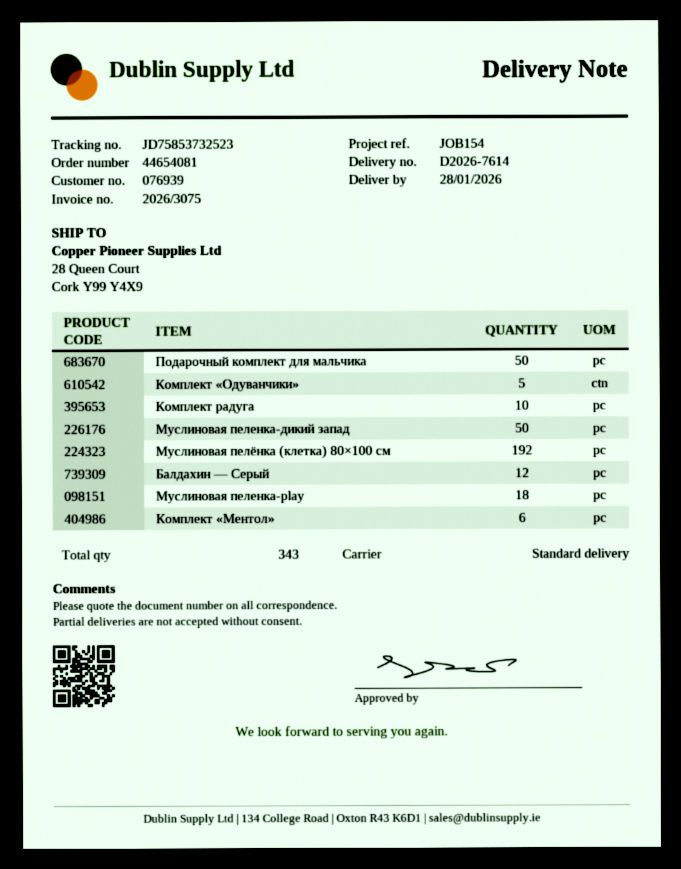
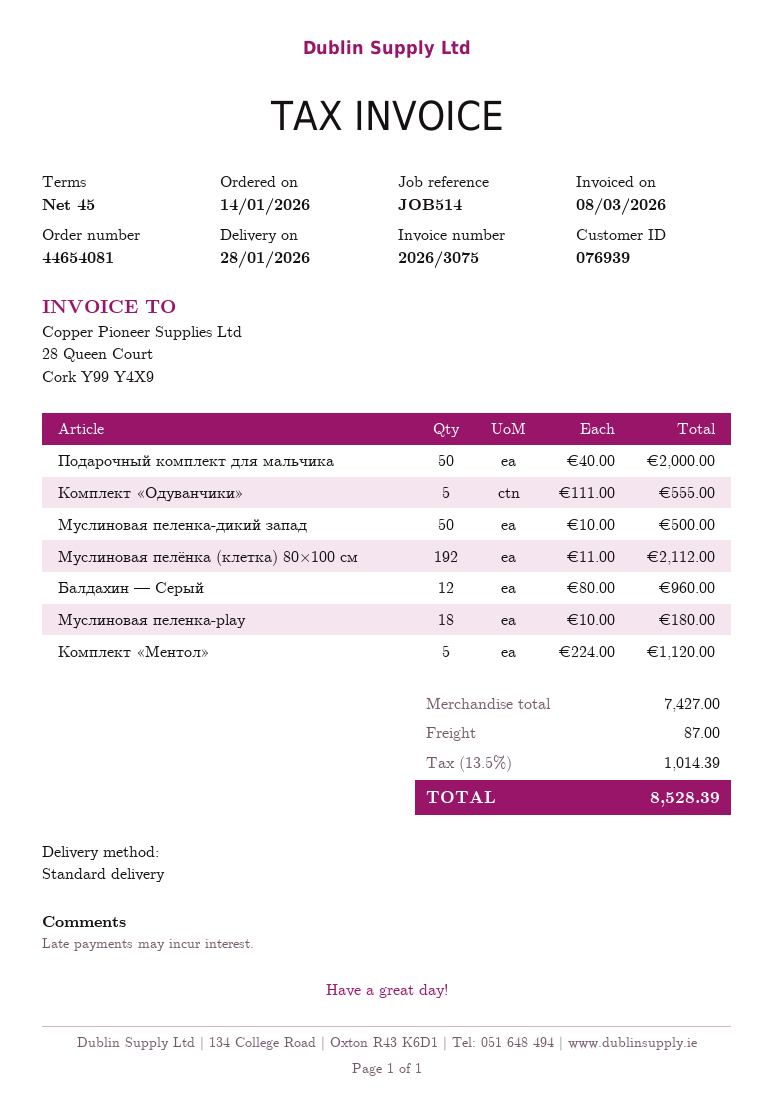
reference: JOB154 -> JOB514
Комплект радуга: 10 -> none
Комплект «Ментол»: 6 -> 5

